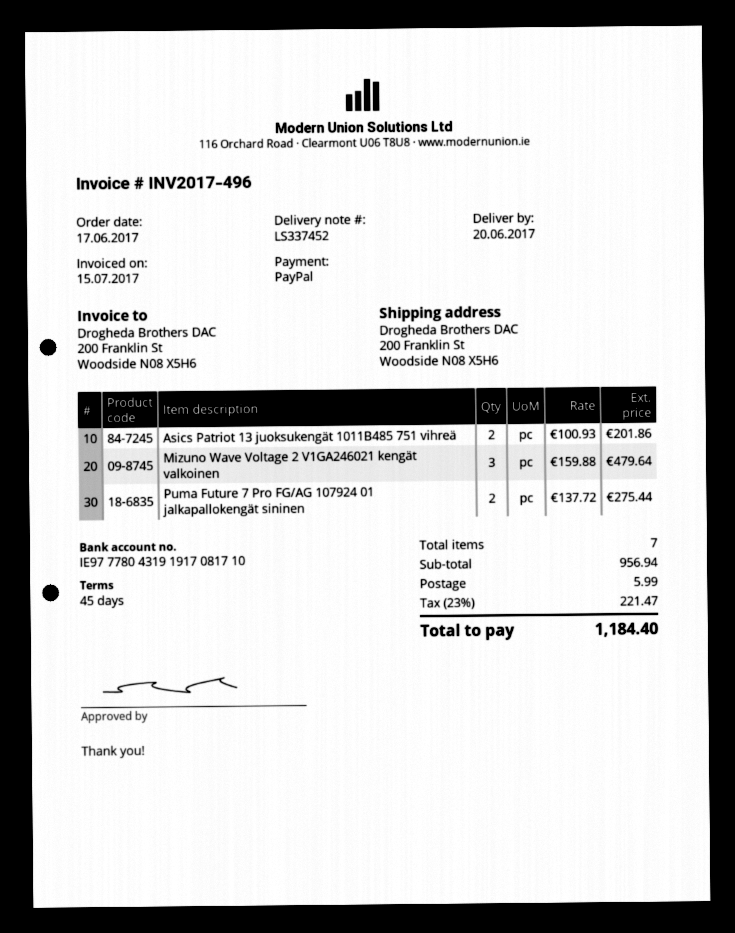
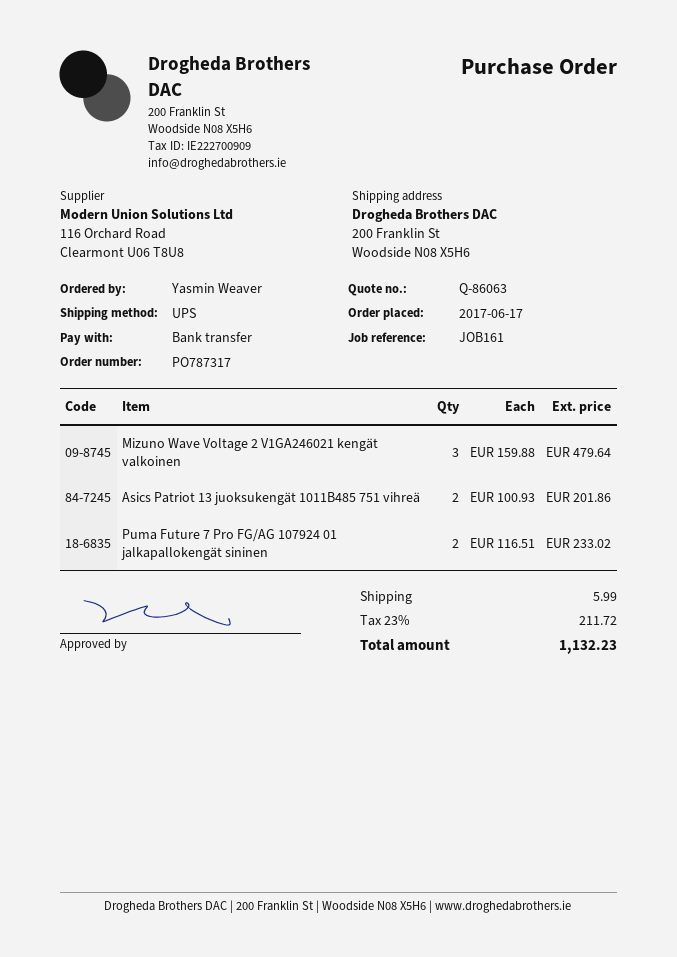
payment method: PayPal -> bank transfer
Puma Future 7 Pro FG/AG 107924 01 jalkapallokengät sininen: 2 x 137.72 = 275.44 -> 2 x 116.51 = 233.02
tax: 23% = 221.47 -> 23% = 211.72
total: 1184.40 -> 1132.23

